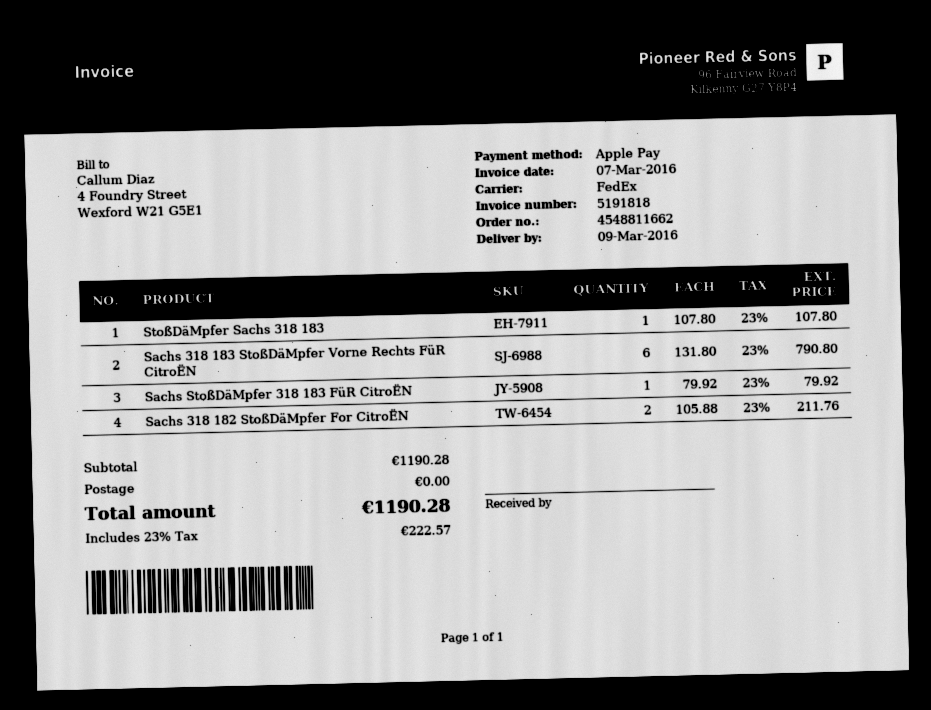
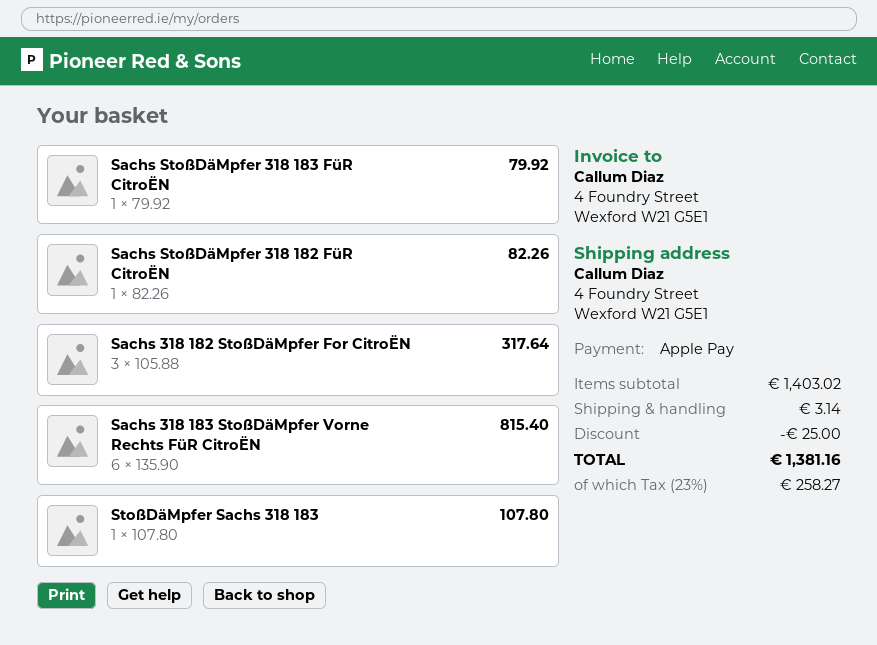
Sachs 318 183 StoßDäMpfer Vorne Rechts FüR CitroËN: 6 x 131.80 = 790.80 -> 6 x 135.90 = 815.40
Sachs 318 182 StoßDäMpfer For CitroËN: 2 x 105.88 = 211.76 -> 3 x 105.88 = 317.64
Sachs StoßDäMpfer 318 182 FüR CitroËN: none -> 1 x 82.26 = 82.26
subtotal: 1190.28 -> 1403.02
discount: none -> 25.00
shipping: 0.00 -> 3.14
tax: 23% = 222.57 -> 23% = 258.27
total: 1190.28 -> 1381.16

